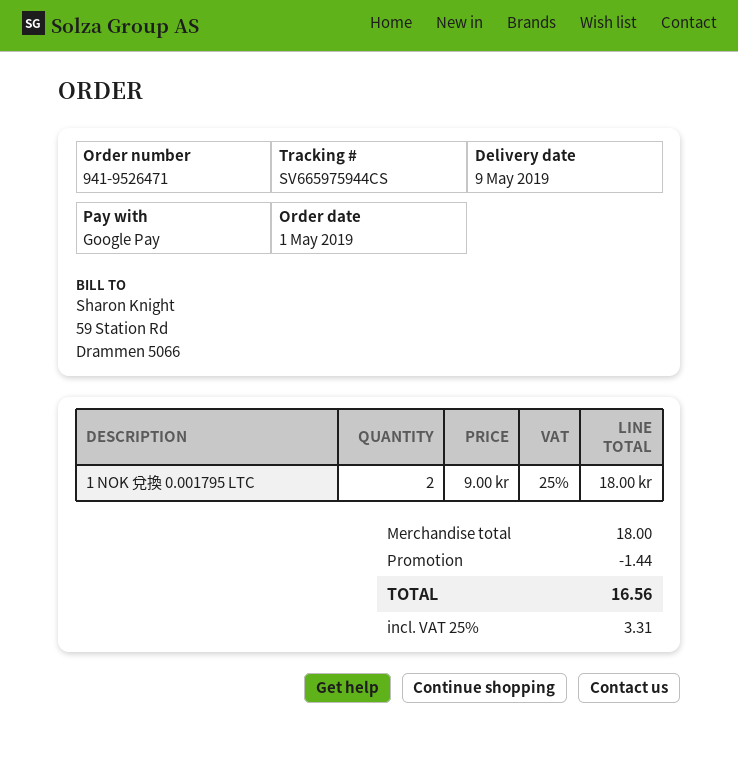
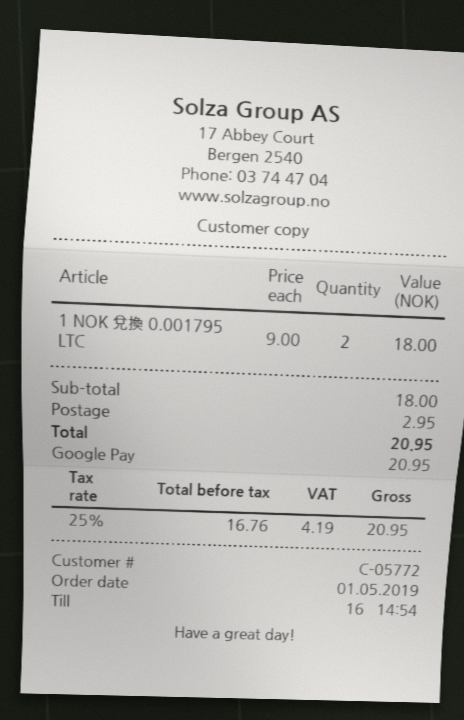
discount: 1.44 -> none
shipping: none -> 2.95
tax: 25% = 3.31 -> 25% = 4.19
total: 16.56 -> 20.95

